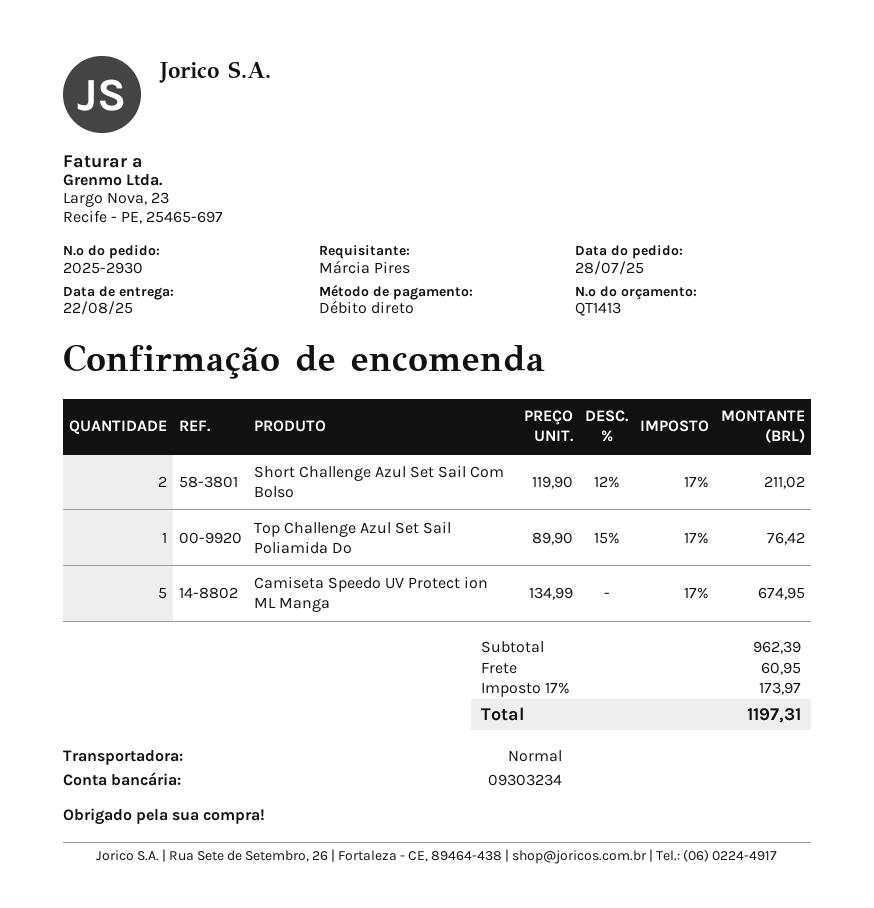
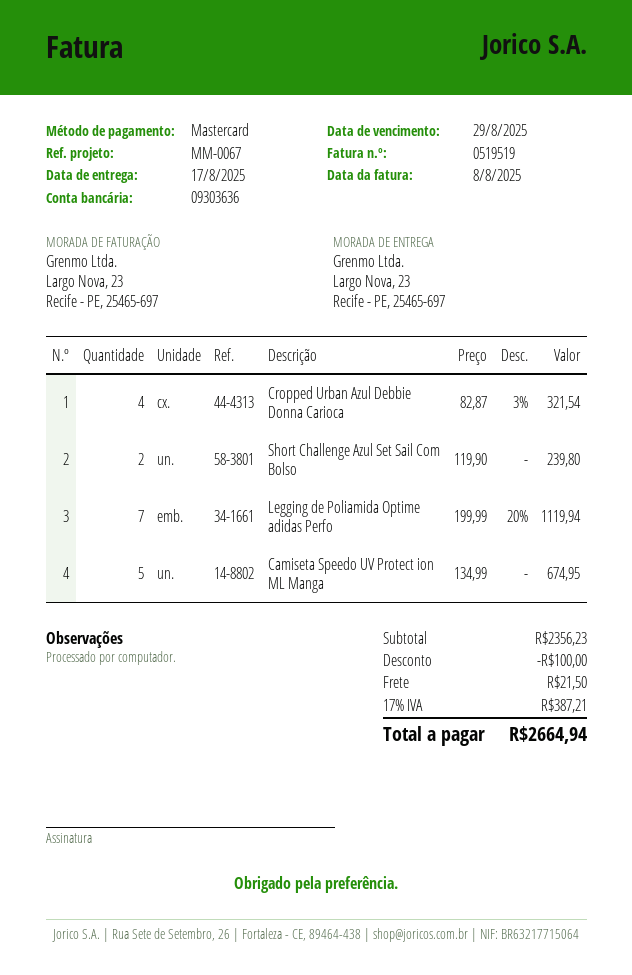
delivery date: 2025-08-22 -> 2025-08-17
payment method: direct debit -> Mastercard
bank account: 09303234 -> 09303636
Short Challenge Azul Set Sail Com Bolso: 2 x 119.90 - 12% = 211.02 -> 2 x 119.90 = 239.80
Top Challenge Azul Set Sail Poliamida Do: 1 x 89.90 - 15% = 76.42 -> none
Cropped Urban Azul Debbie Donna Carioca: none -> 4 x 82.87 - 3% = 321.54
Legging de Poliamida Optime adidas Perfo: none -> 7 x 199.99 - 20% = 1119.94
subtotal: 962.39 -> 2356.23
discount: none -> 100.00
shipping: 60.95 -> 21.50
tax: 17% = 173.97 -> 17% = 387.21
total: 1197.31 -> 2664.94

